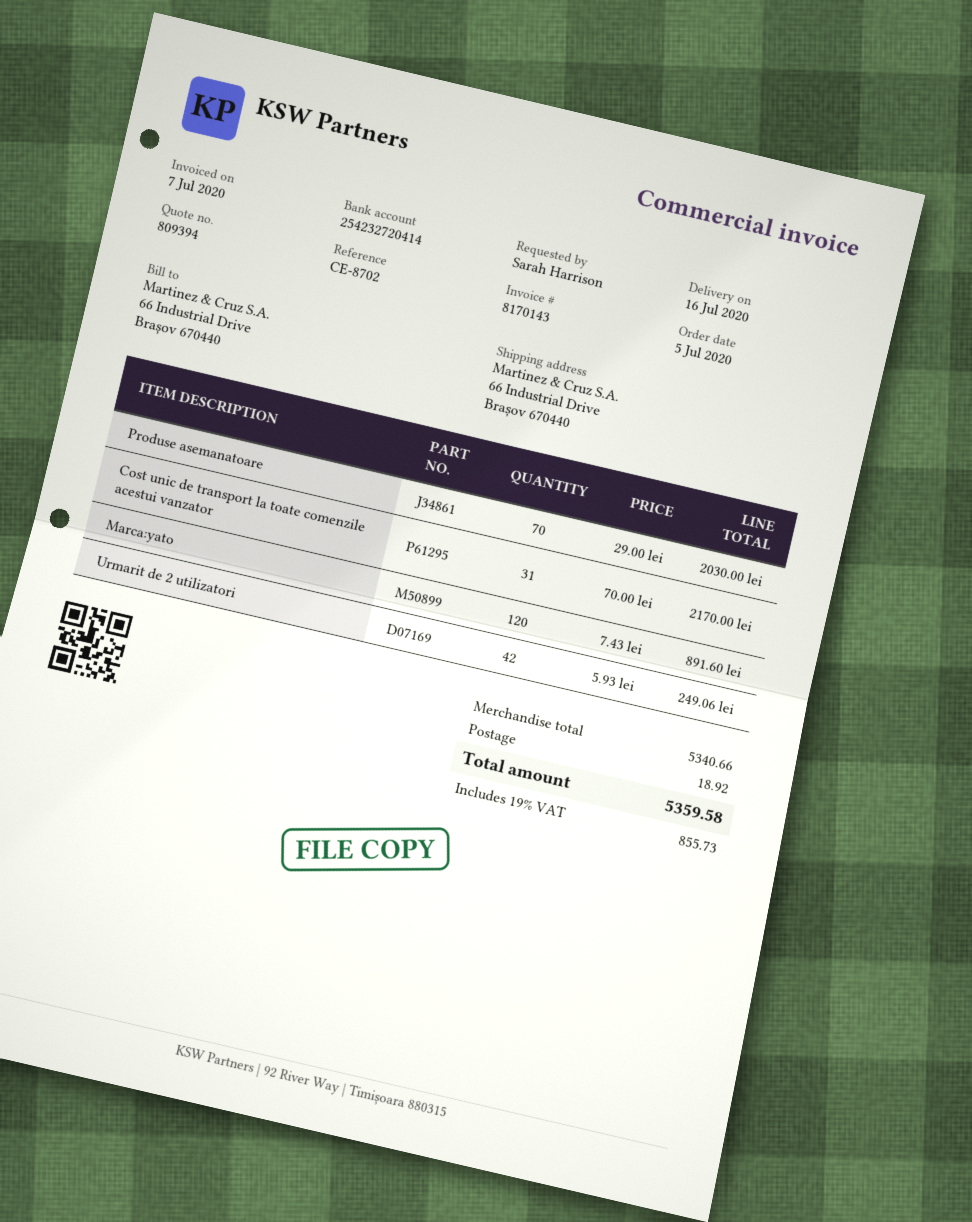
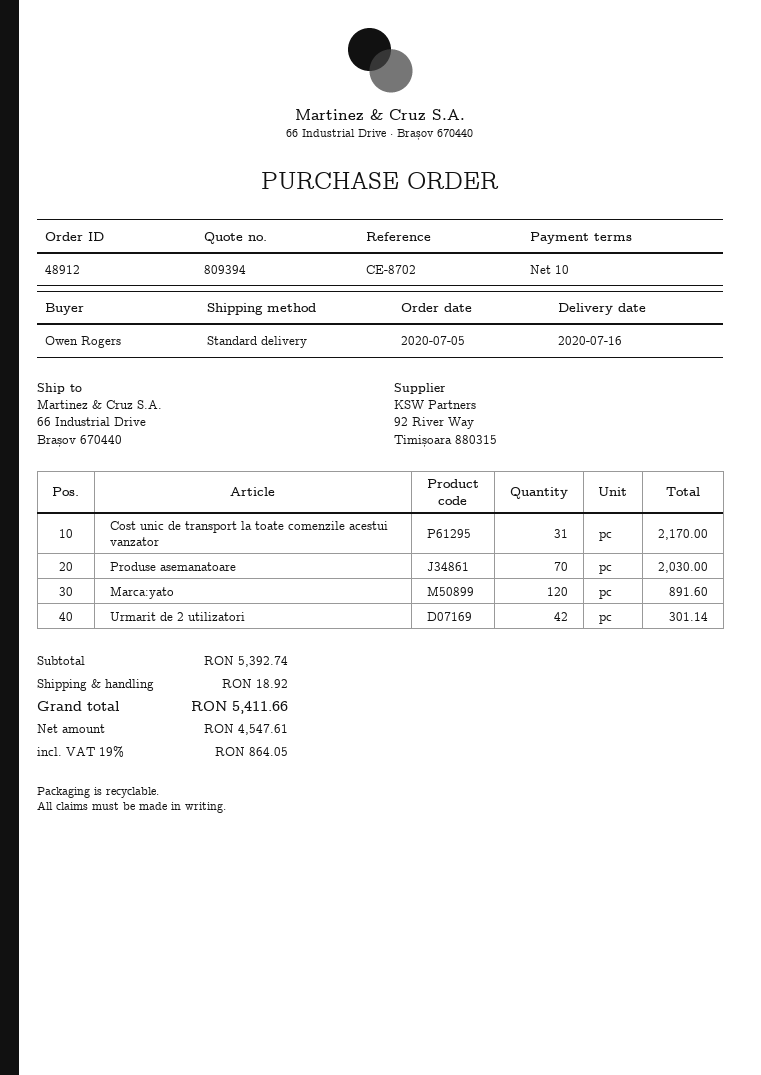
ordered by: Sarah Harrison -> Owen Rogers
Urmarit de 2 utilizatori: 42 for 249.06 -> 42 for 301.14
subtotal: 5340.66 -> 5392.74
tax: 19% = 855.73 -> 19% = 864.05
total: 5359.58 -> 5411.66

